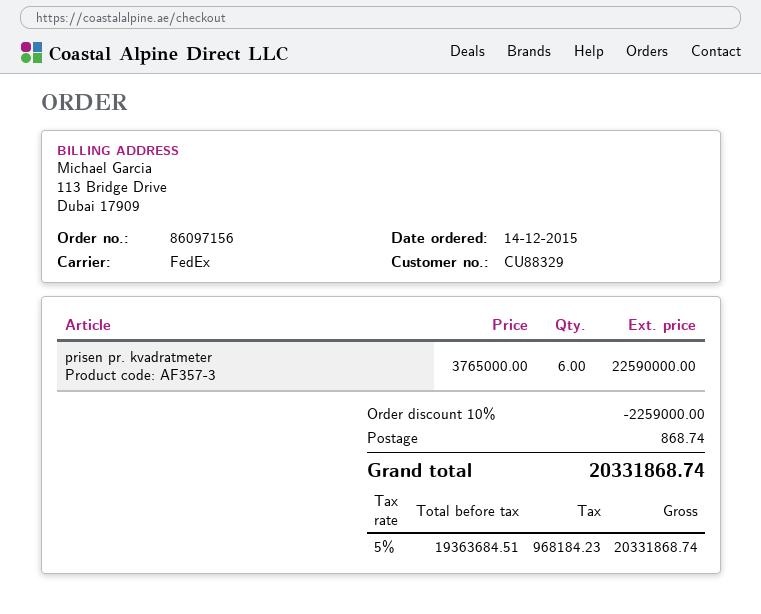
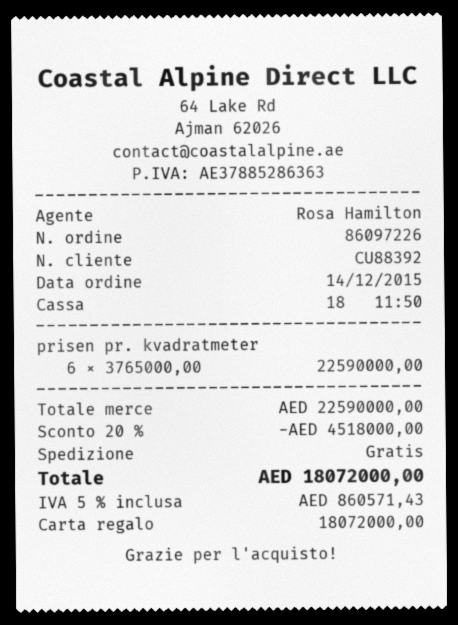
order number: 86097156 -> 86097226
customer number: CU88329 -> CU88392
discount: 10% = 2259000.00 -> 20% = 4518000.00
shipping: 868.74 -> 0.00
tax: 5% = 968184.23 -> 5% = 860571.43
total: 20331868.74 -> 18072000.00

